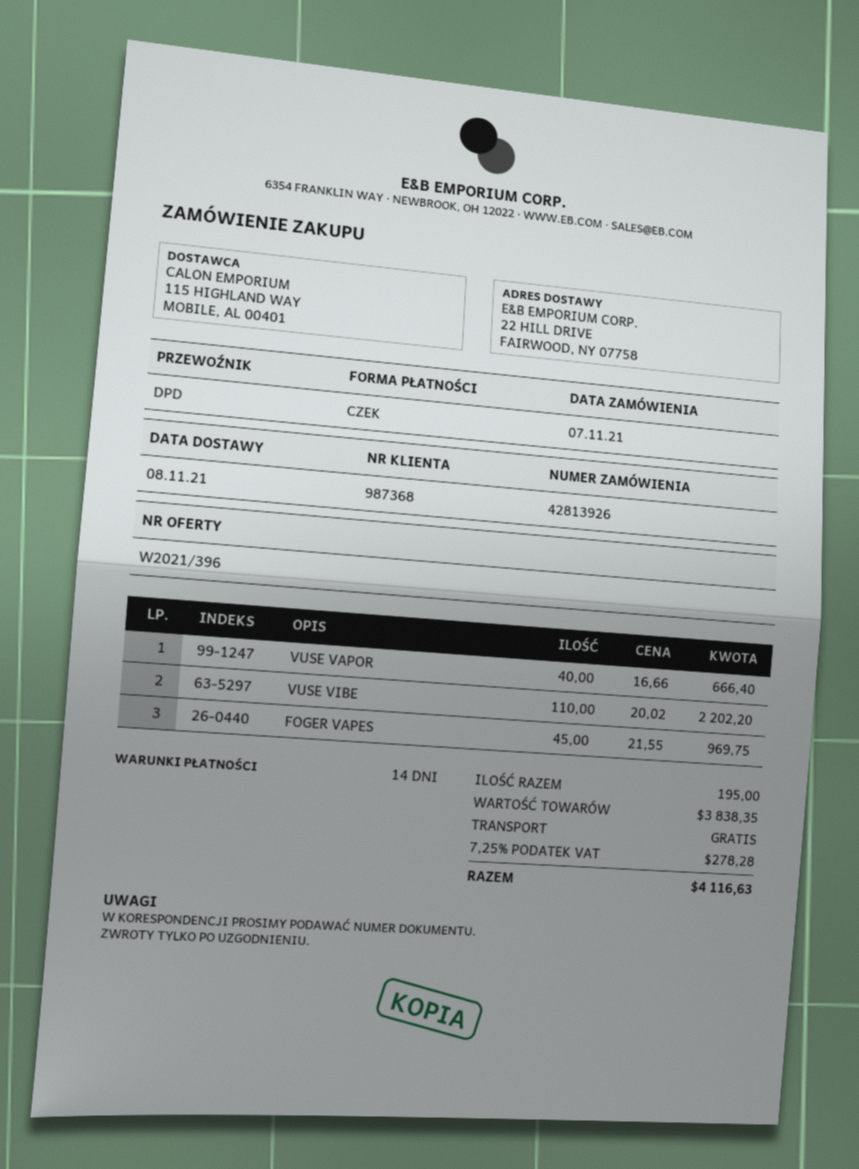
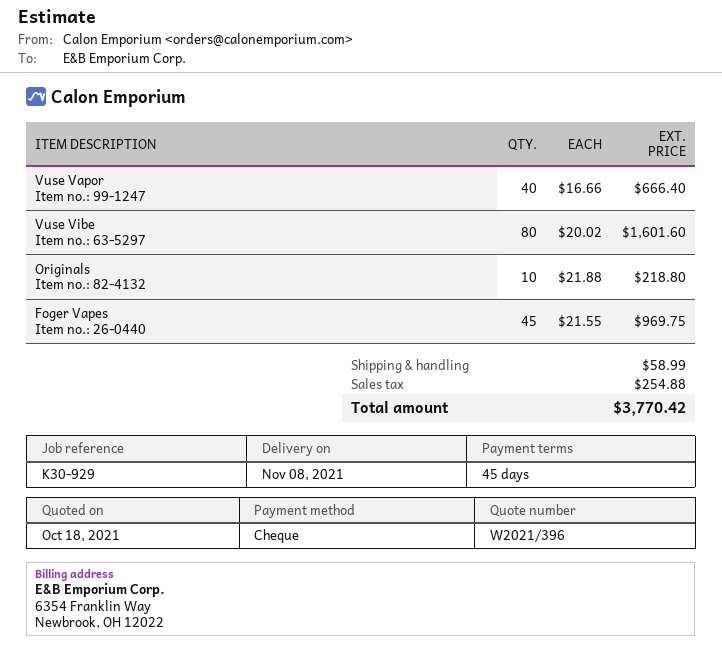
payment terms: 14 days -> 45 days
VUSE VIBE: 110 x 20.02 = 2202.20 -> 80 x 20.02 = 1601.60
Originals: none -> 10 x 21.88 = 218.80
shipping: 0.00 -> 58.99
tax: 278.28 -> 254.88
total: 4116.63 -> 3770.42

